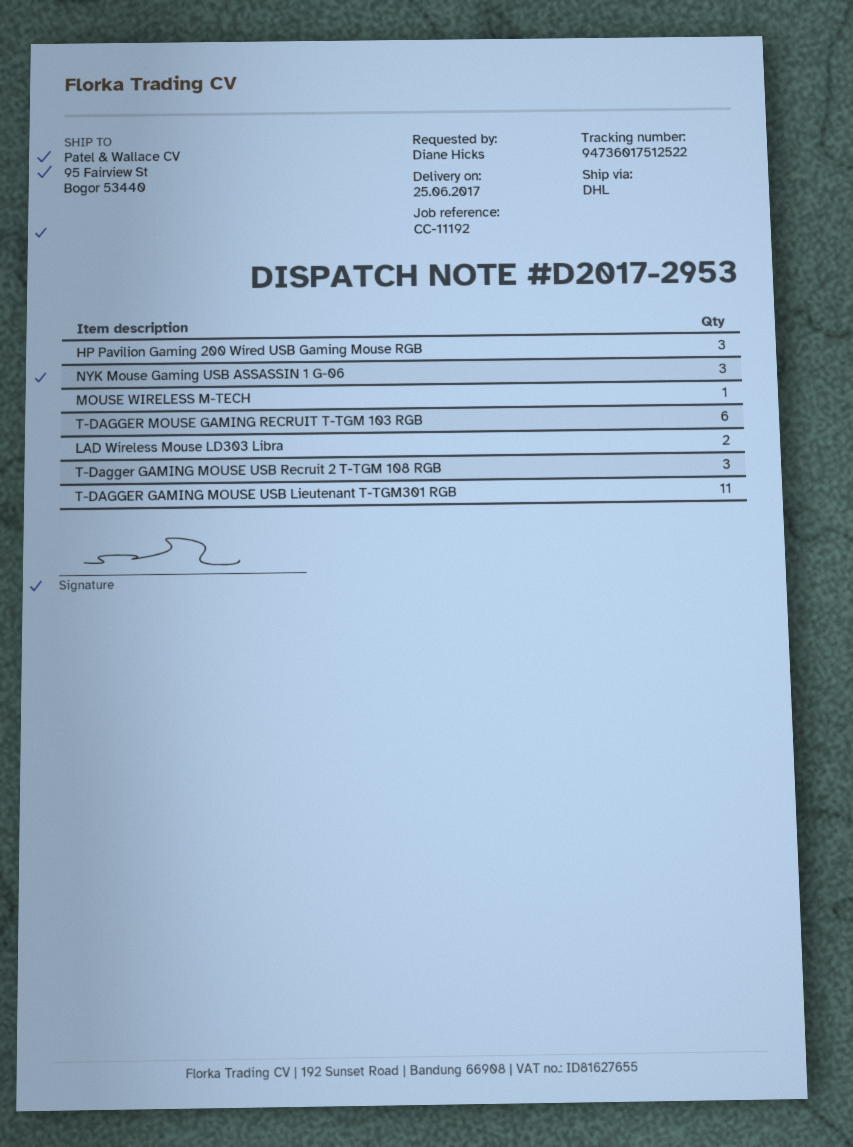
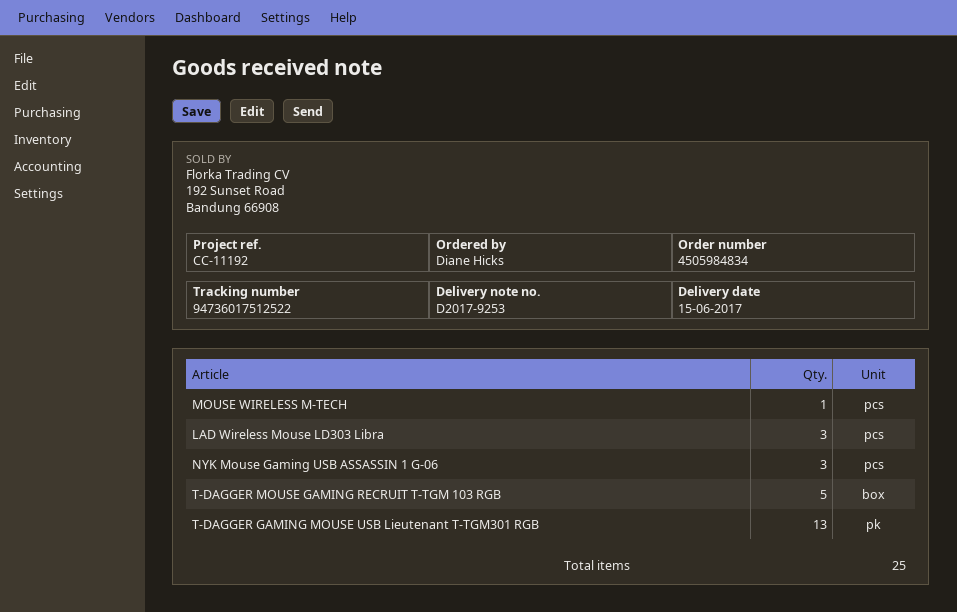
delivery note number: D2017-2953 -> D2017-9253
delivery date: 2017-06-25 -> 2017-06-15
HP Pavilion Gaming 200 Wired USB Gaming Mouse RGB: 3 -> none
T-DAGGER MOUSE GAMING RECRUIT T-TGM 103 RGB: 6 -> 5
LAD Wireless Mouse LD303 Libra: 2 -> 3
T-Dagger GAMING MOUSE USB Recruit 2 T-TGM 108 RGB: 3 -> none
T-DAGGER GAMING MOUSE USB Lieutenant T-TGM301 RGB: 11 -> 13

